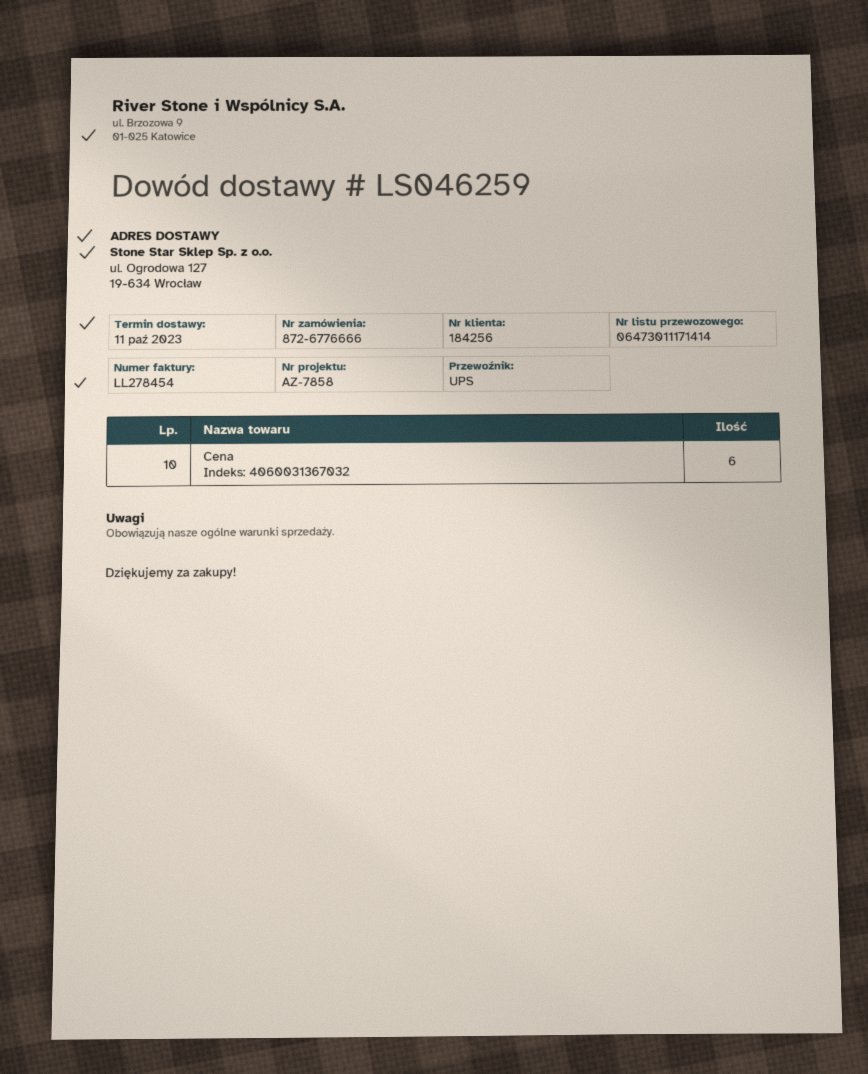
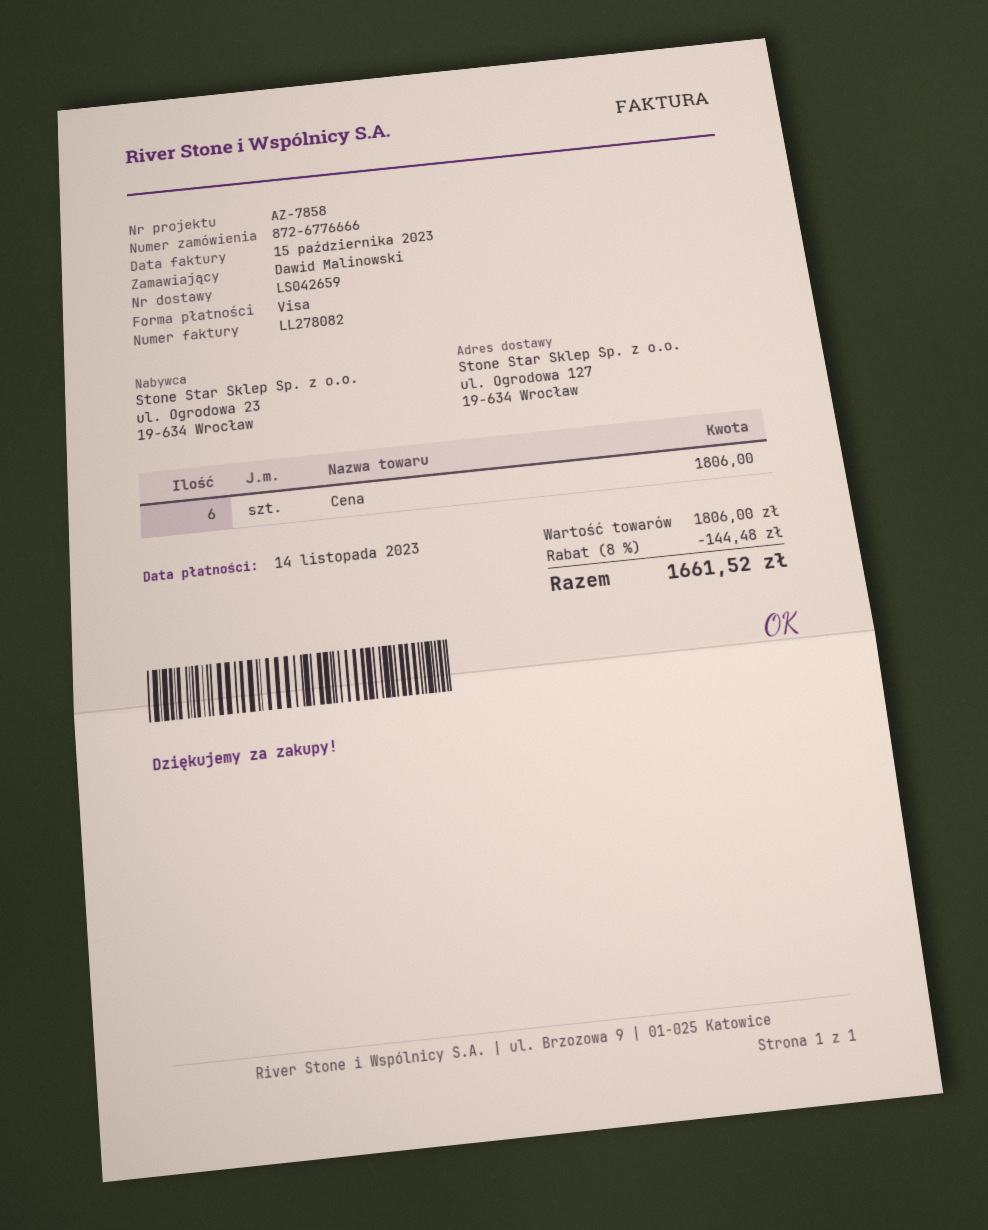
delivery note number: LS046259 -> LS042659
invoice number: LL278454 -> LL278082

